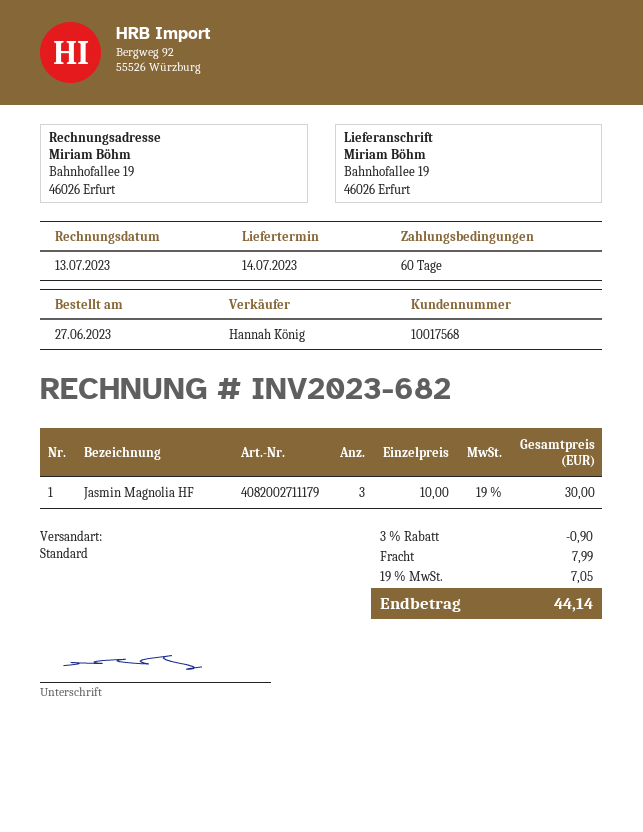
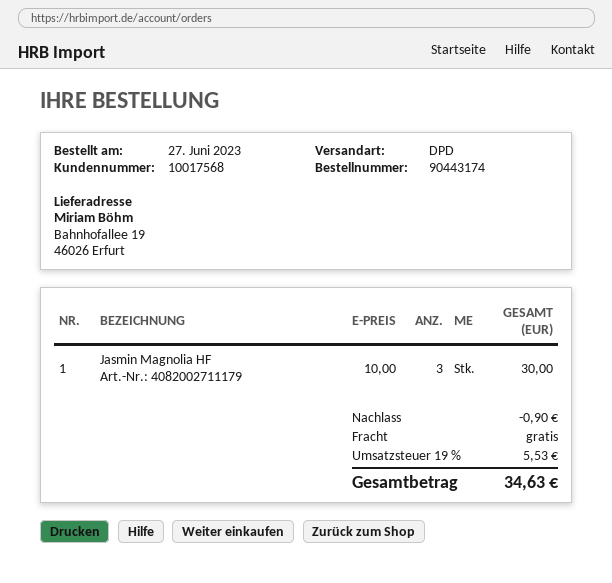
shipping method: standard -> DPD
shipping: 7.99 -> 0.00
tax: 19% = 7.05 -> 19% = 5.53
total: 44.14 -> 34.63

